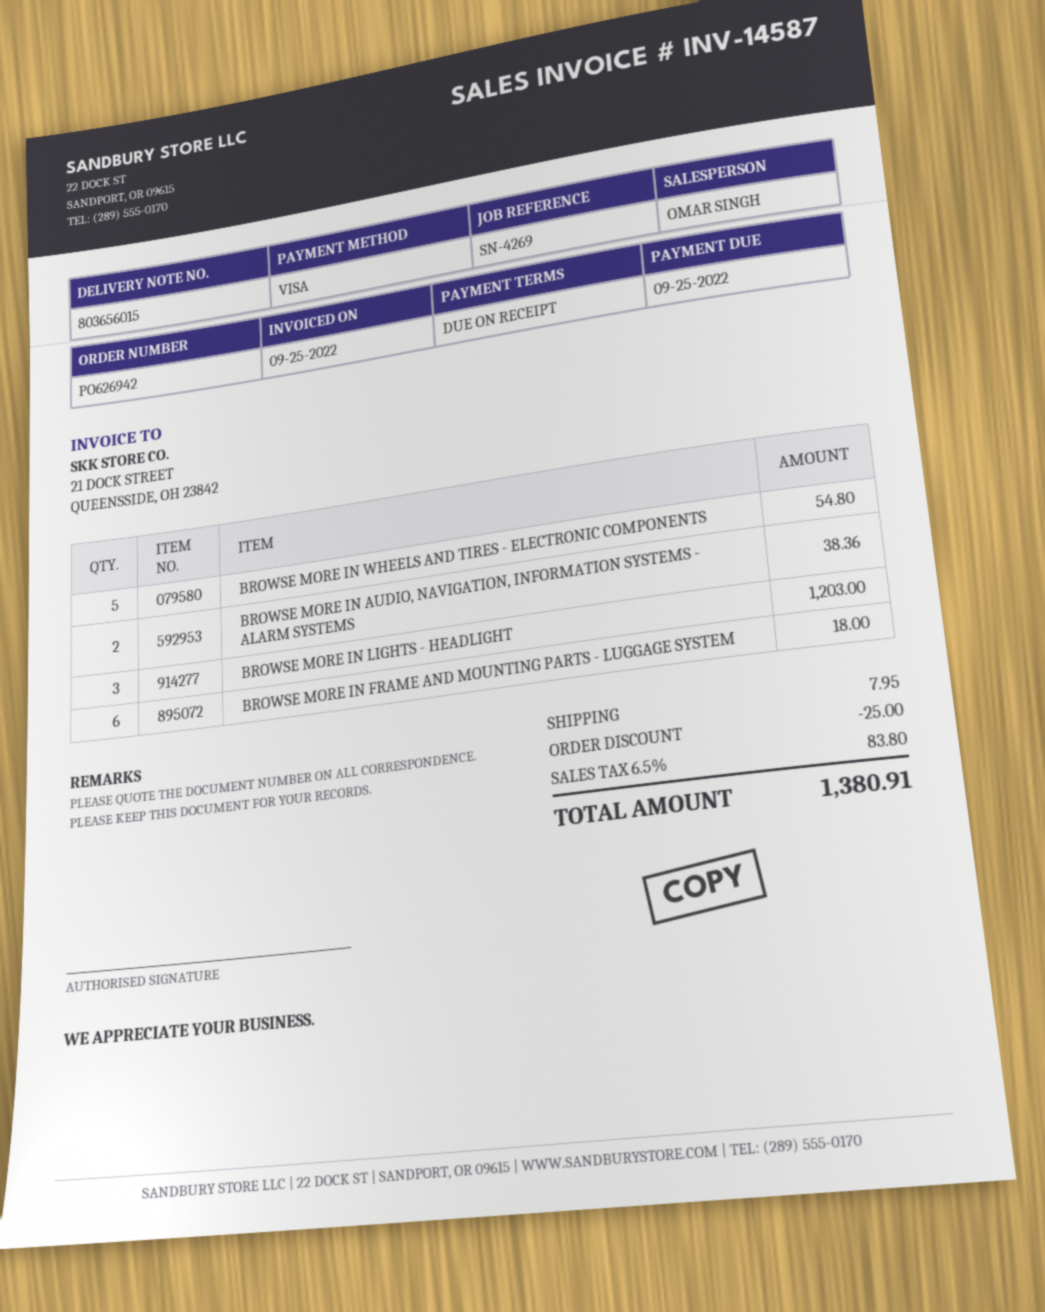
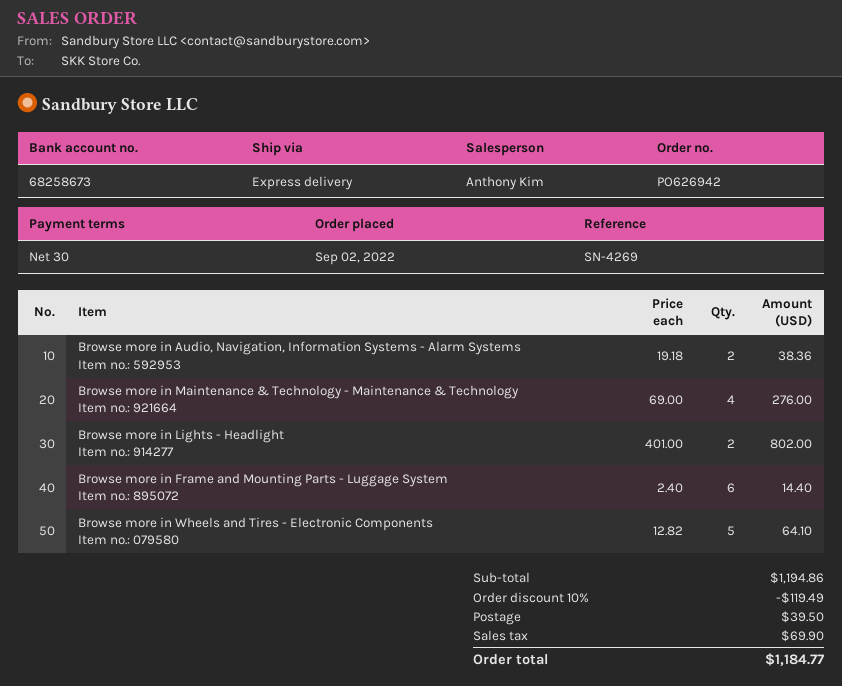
payment terms: on receipt -> 30 days
sales rep: OMAR SINGH -> Anthony Kim
BROWSE MORE IN WHEELS AND TIRES - ELECTRONIC COMPONENTS: 5 for 54.80 -> 5 for 64.10
BROWSE MORE IN LIGHTS - HEADLIGHT: 3 for 1203.00 -> 2 for 802.00
BROWSE MORE IN FRAME AND MOUNTING PARTS - LUGGAGE SYSTEM: 6 for 18.00 -> 6 for 14.40
Browse more in Maintenance & Technology - Maintenance & Technology: none -> 4 for 276.00
discount: 25.00 -> 119.49
shipping: 7.95 -> 39.50
tax: 83.80 -> 69.90
total: 1380.91 -> 1184.77

